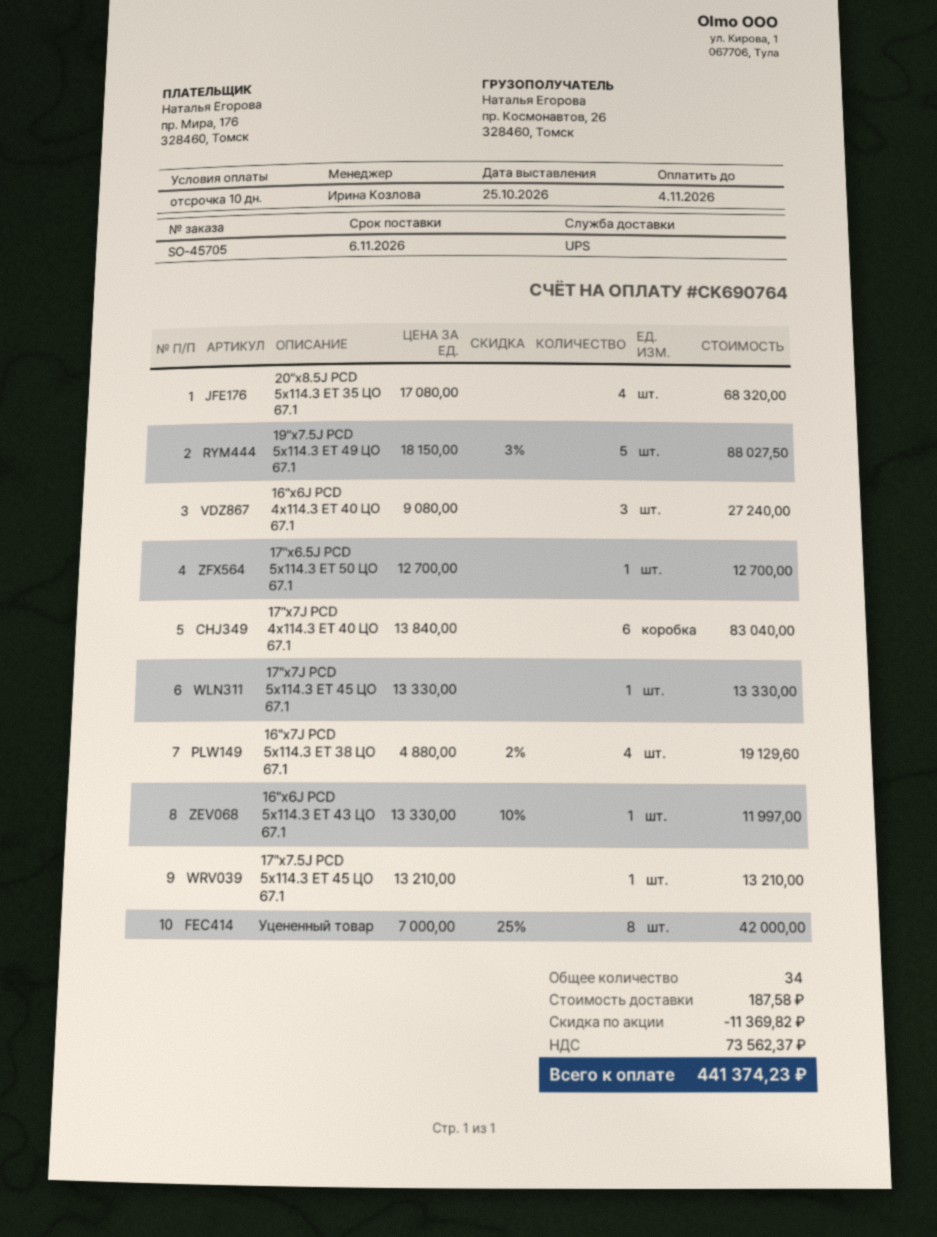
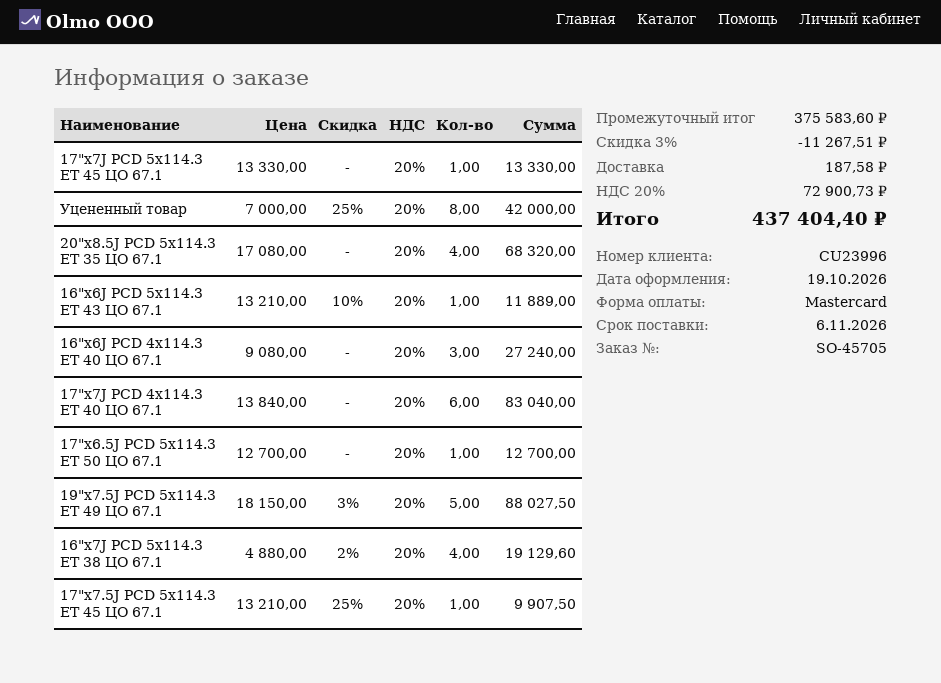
16"x6J PCD 5x114.3 ЕТ 43 ЦО 67.1: 1 x 13330.00 - 10% = 11997.00 -> 1 x 13210.00 - 10% = 11889.00
17"x7.5J PCD 5x114.3 ЕТ 45 ЦО 67.1: 1 x 13210.00 = 13210.00 -> 1 x 13210.00 - 25% = 9907.50
discount: 11369.82 -> 11267.51
tax: 73562.37 -> 72900.73
total: 441374.23 -> 437404.40

